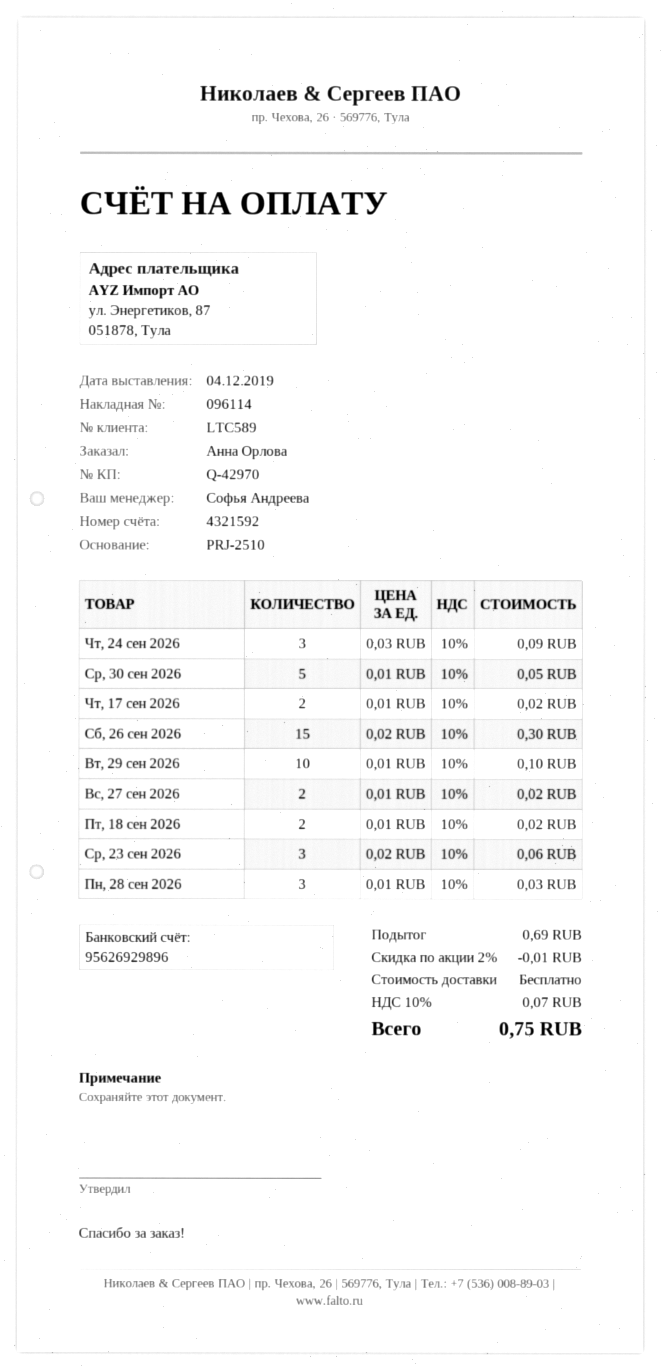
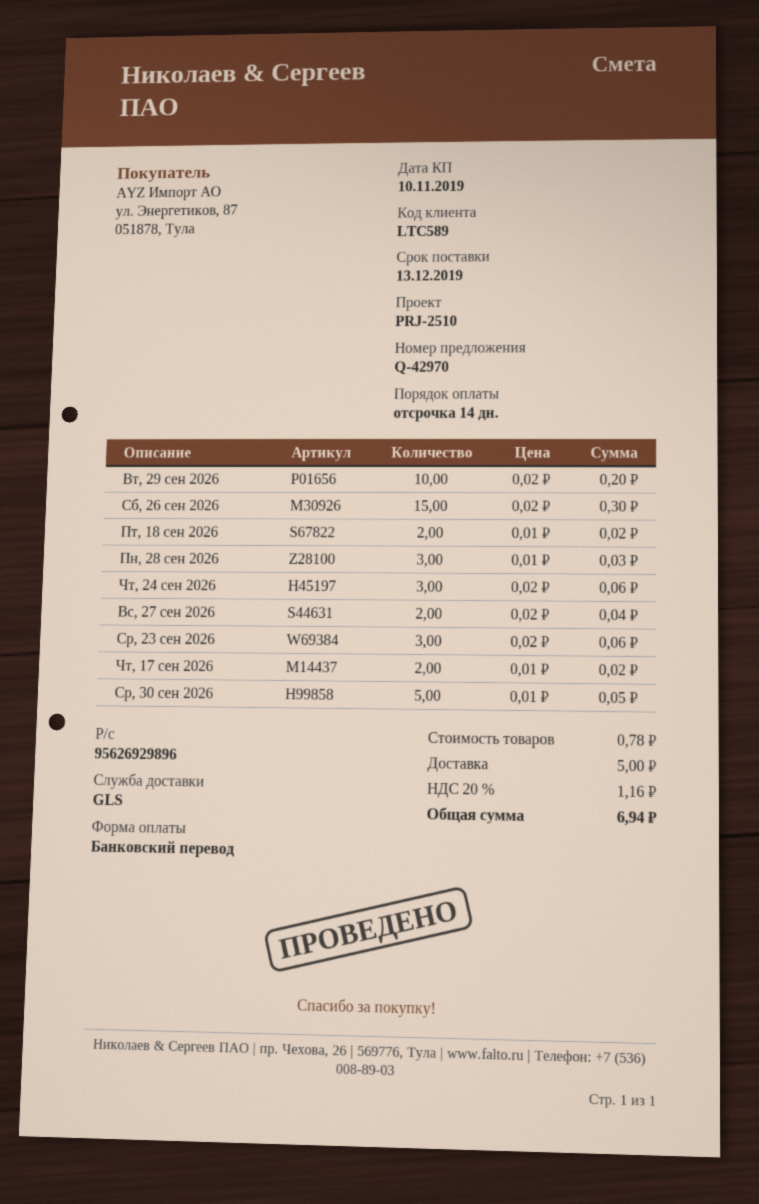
Чт, 24 сен 2026: 3 x 0.03 = 0.09 -> 3 x 0.02 = 0.06
Вт, 29 сен 2026: 10 x 0.01 = 0.10 -> 10 x 0.02 = 0.20
Вс, 27 сен 2026: 2 x 0.01 = 0.02 -> 2 x 0.02 = 0.04
subtotal: 0.69 -> 0.78
discount: 2% = 0.01 -> none
shipping: 0.00 -> 5.00
tax: 10% = 0.07 -> 20% = 1.16
total: 0.75 -> 6.94

